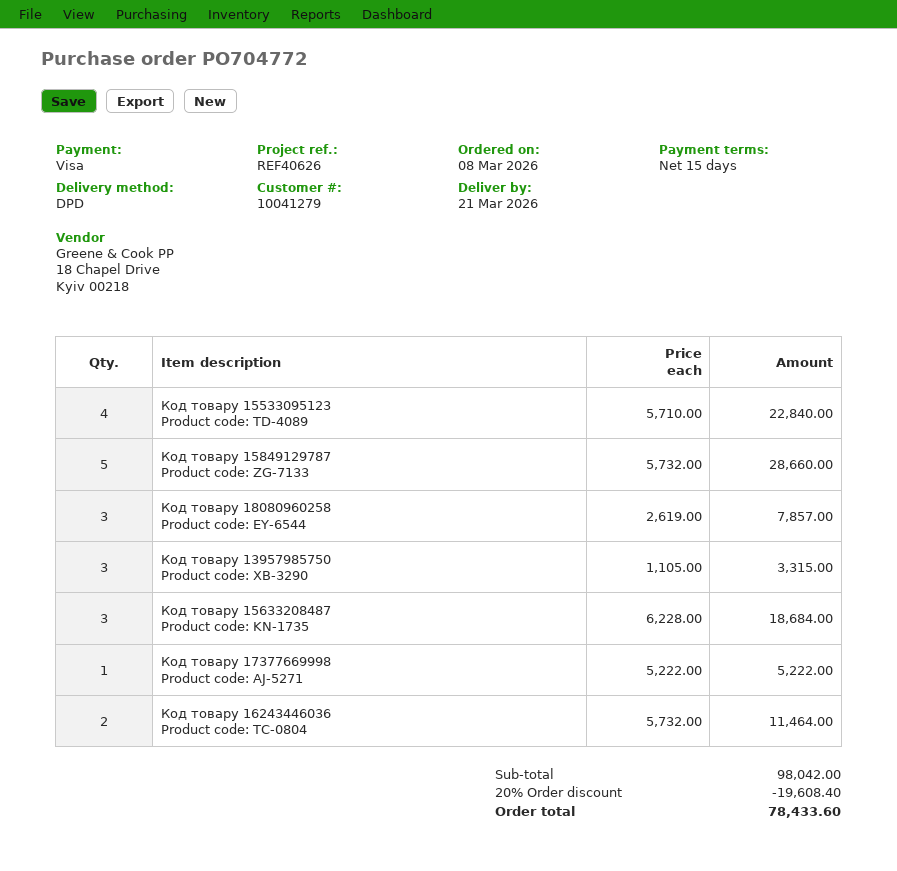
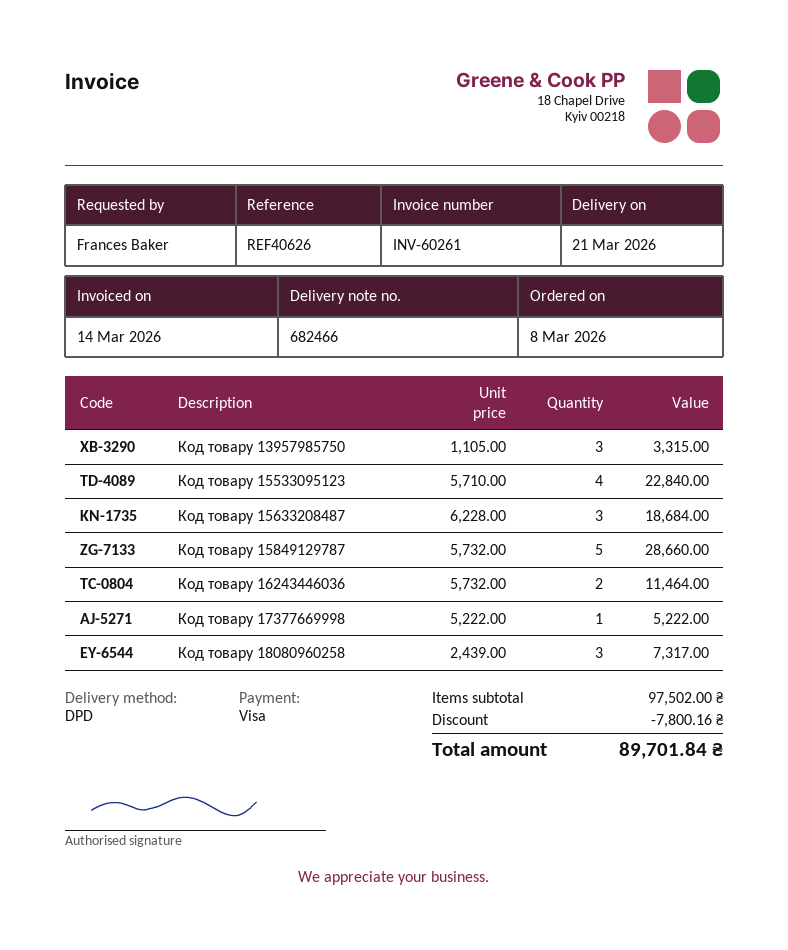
Код товару 18080960258: 3 x 2619.00 = 7857.00 -> 3 x 2439.00 = 7317.00
subtotal: 98042.00 -> 97502.00
discount: 19608.40 -> 7800.16
total: 78433.60 -> 89701.84

